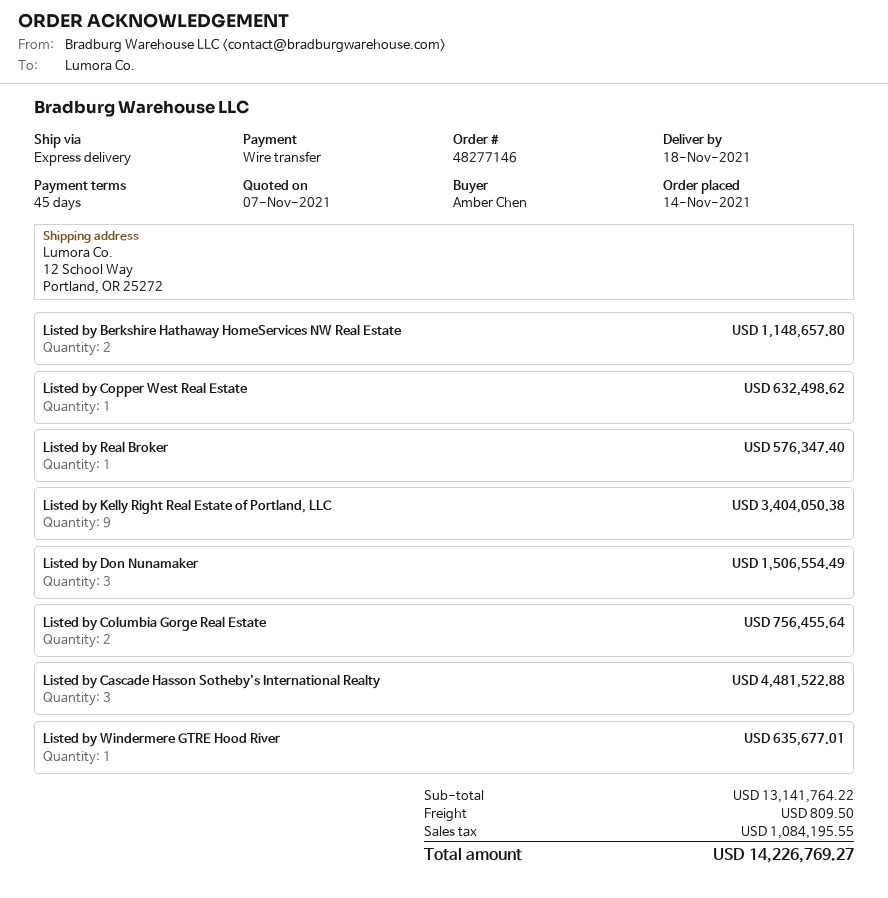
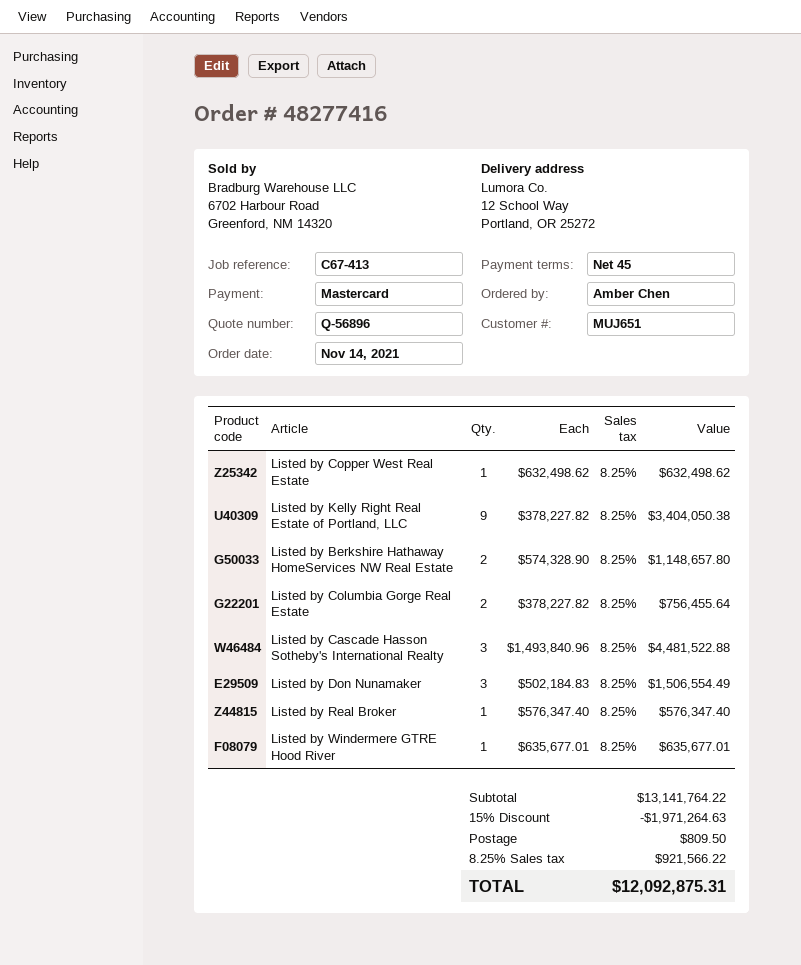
order number: 48277146 -> 48277416
payment method: bank transfer -> Mastercard
discount: none -> 15% = 1971264.63
tax: 1084195.55 -> 921566.22
total: 14226769.27 -> 12092875.31

